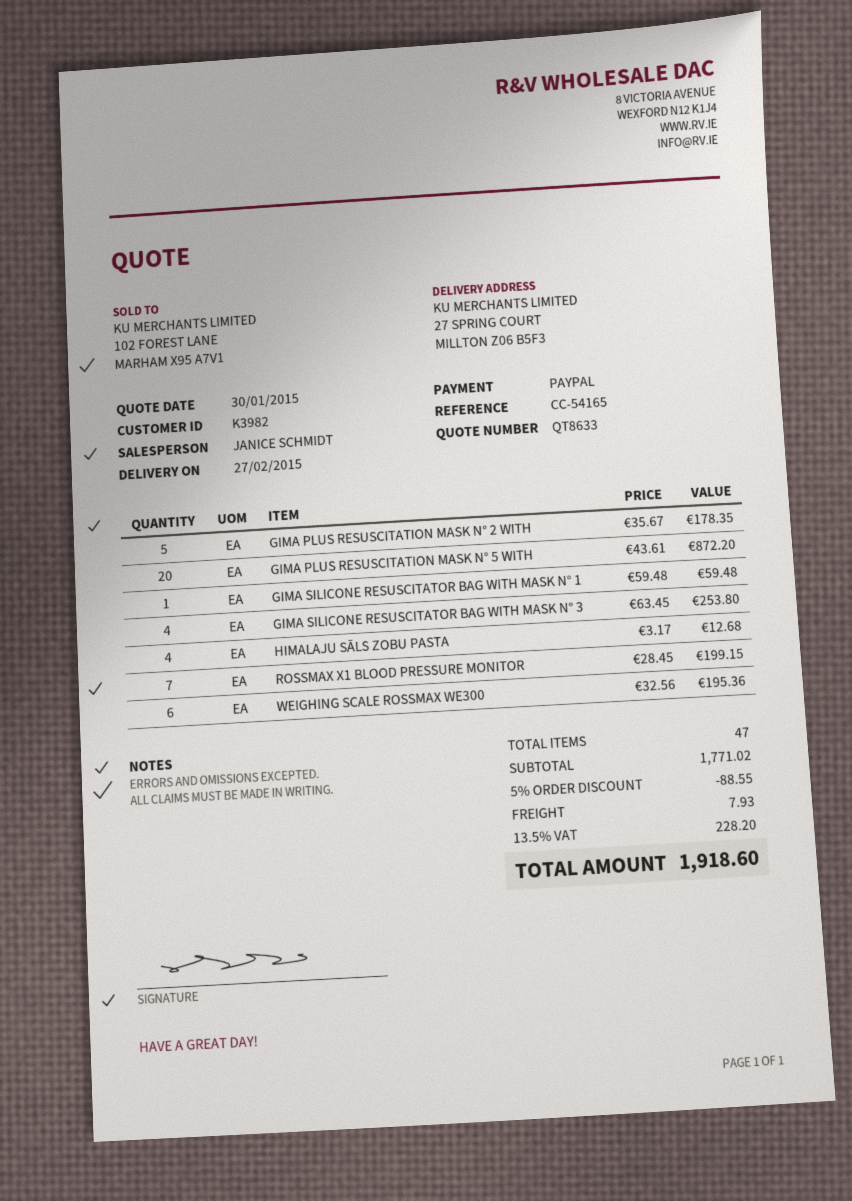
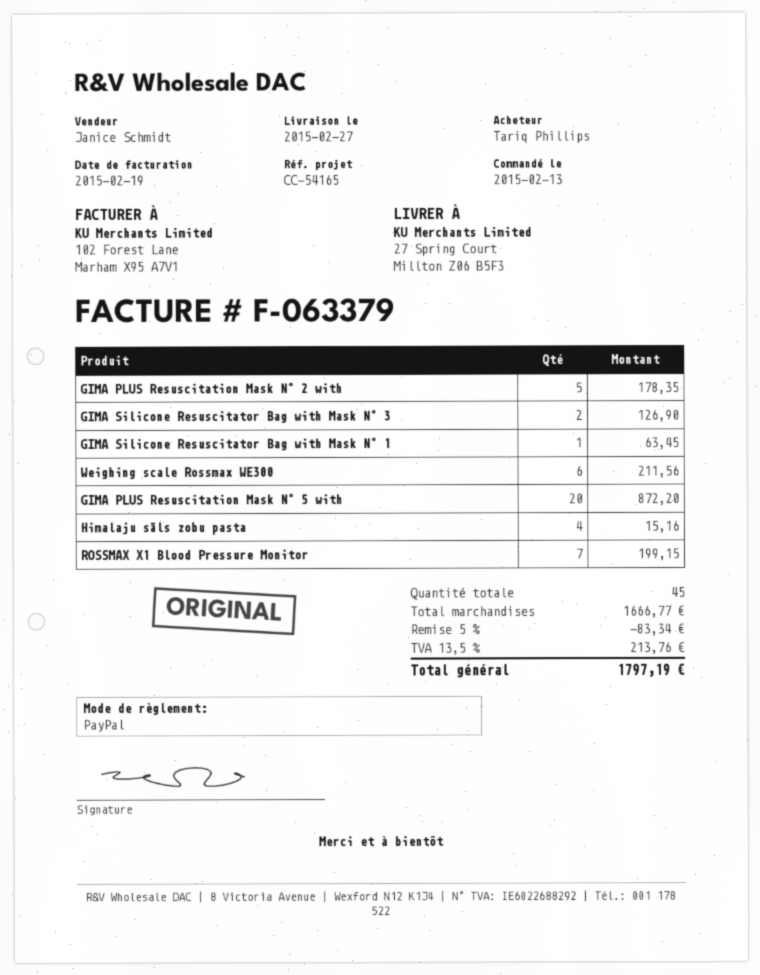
GIMA SILICONE RESUSCITATOR BAG WITH MASK N° 1: 1 for 59.48 -> 1 for 63.45
GIMA SILICONE RESUSCITATOR BAG WITH MASK N° 3: 4 for 253.80 -> 2 for 126.90
HIMALAJU SĀLS ZOBU PASTA: 4 for 12.68 -> 4 for 15.16
WEIGHING SCALE ROSSMAX WE300: 6 for 195.36 -> 6 for 211.56
total quantity: 47 -> 45
subtotal: 1771.02 -> 1666.77
discount: 5% = 88.55 -> 5% = 83.34
shipping: 7.93 -> none
tax: 13.5% = 228.20 -> 13.5% = 213.76
total: 1918.60 -> 1797.19

